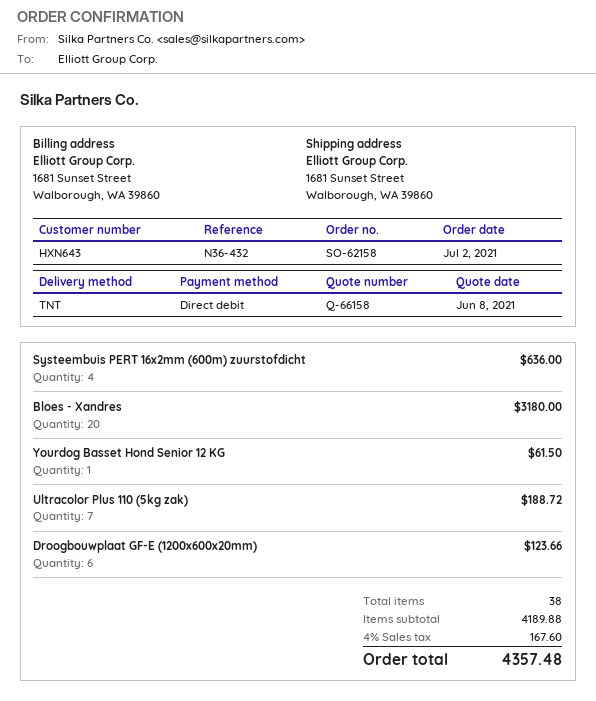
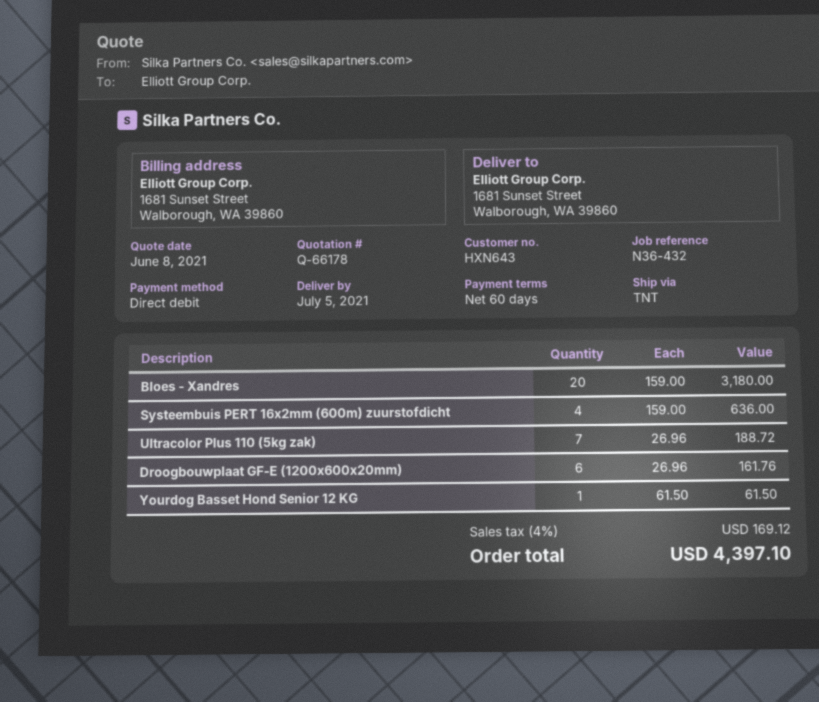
quote number: Q-66158 -> Q-66178
Droogbouwplaat GF-E (1200x600x20mm): 6 for 123.66 -> 6 for 161.76
tax: 4% = 167.60 -> 4% = 169.12
total: 4357.48 -> 4397.10

